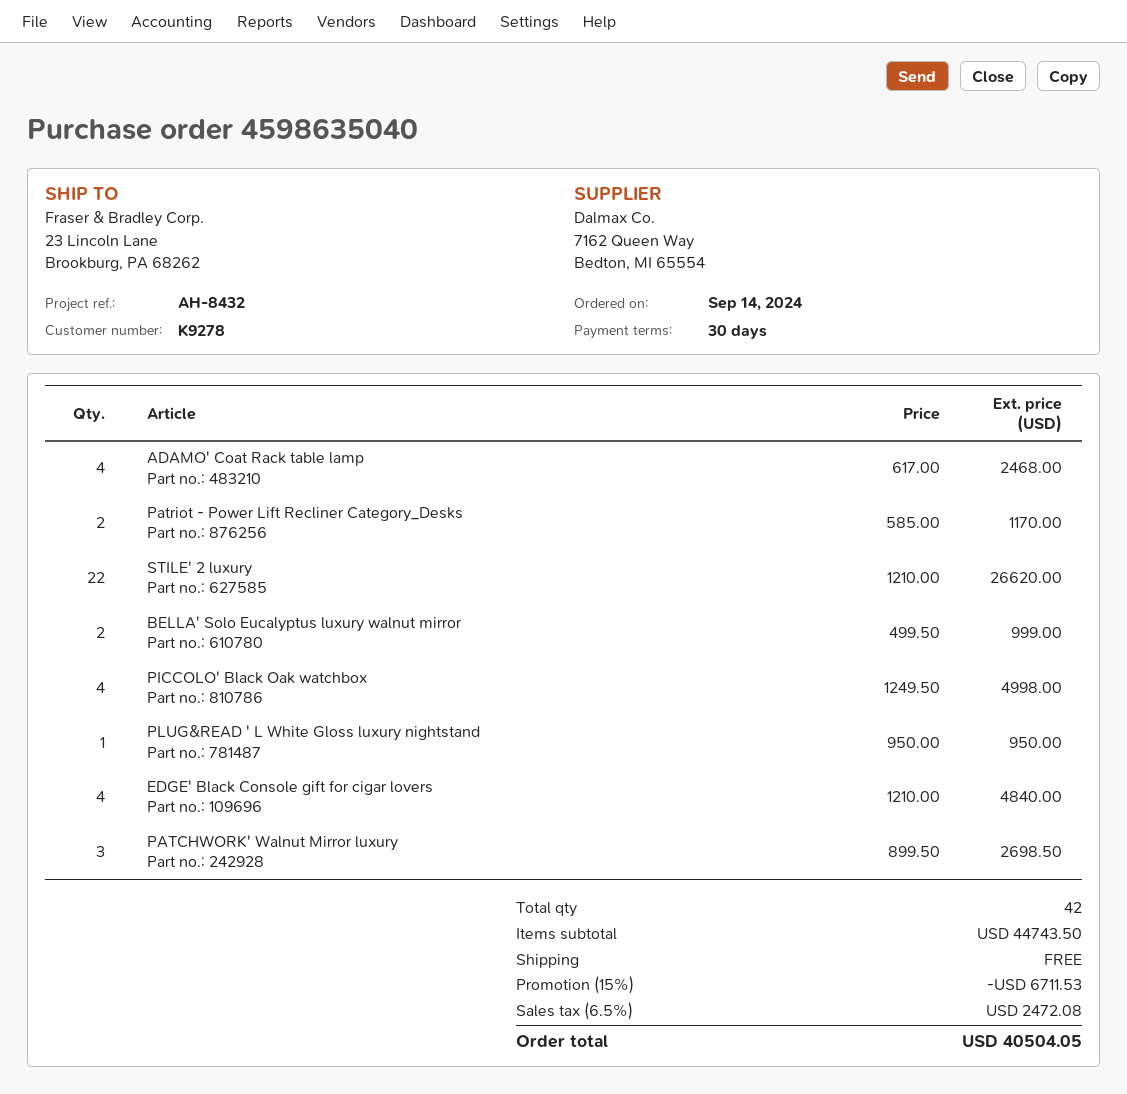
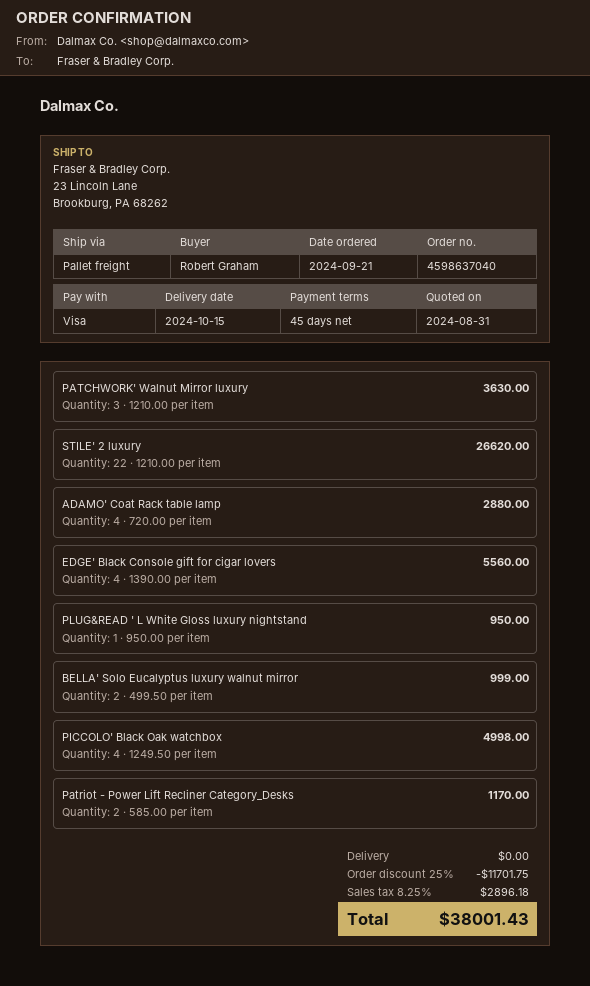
order number: 4598635040 -> 4598637040
order date: 2024-09-14 -> 2024-09-21
payment terms: 30 days -> 45 days
ADAMO' Coat Rack table lamp: 4 x 617.00 = 2468.00 -> 4 x 720.00 = 2880.00
EDGE' Black Console gift for cigar lovers: 4 x 1210.00 = 4840.00 -> 4 x 1390.00 = 5560.00
PATCHWORK' Walnut Mirror luxury: 3 x 899.50 = 2698.50 -> 3 x 1210.00 = 3630.00
discount: 15% = 6711.53 -> 25% = 11701.75
tax: 6.5% = 2472.08 -> 8.25% = 2896.18
total: 40504.05 -> 38001.43

